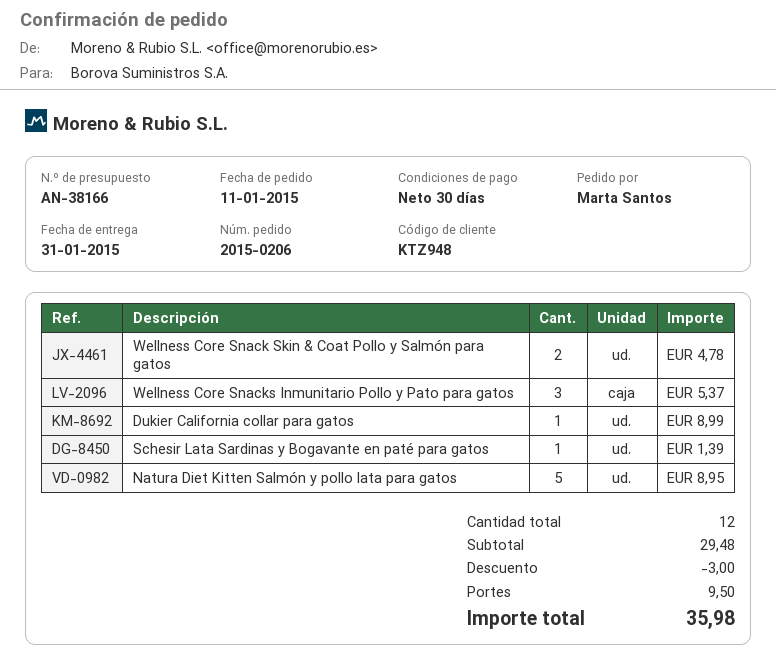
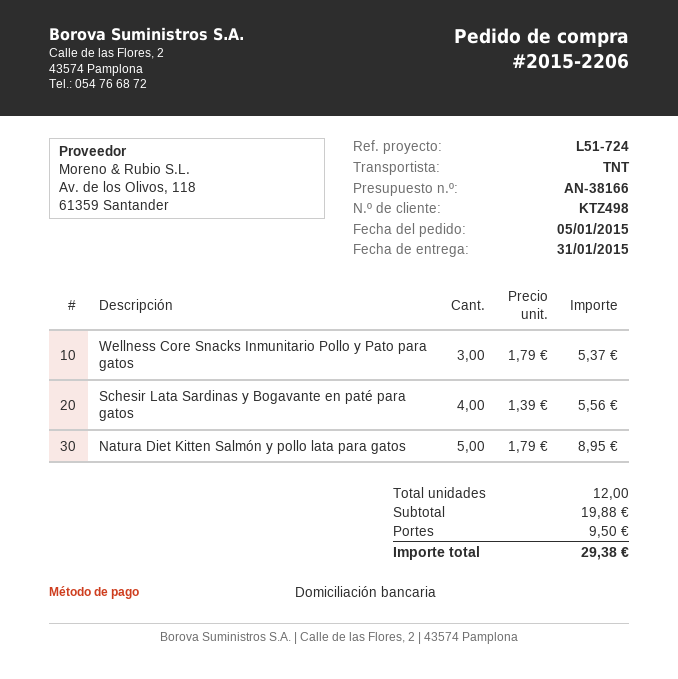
order number: 2015-0206 -> 2015-2206
order date: 2015-01-11 -> 2015-01-05
customer number: KTZ948 -> KTZ498
Wellness Core Snack Skin & Coat Pollo y Salmón para gatos: 2 for 4.78 -> none
Dukier California collar para gatos: 1 for 8.99 -> none
Schesir Lata Sardinas y Bogavante en paté para gatos: 1 for 1.39 -> 4 for 5.56
subtotal: 29.48 -> 19.88
discount: 3.00 -> none
total: 35.98 -> 29.38

